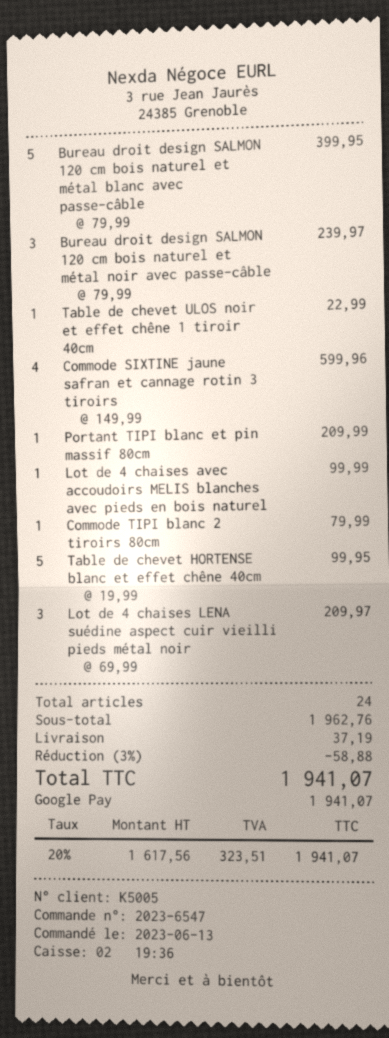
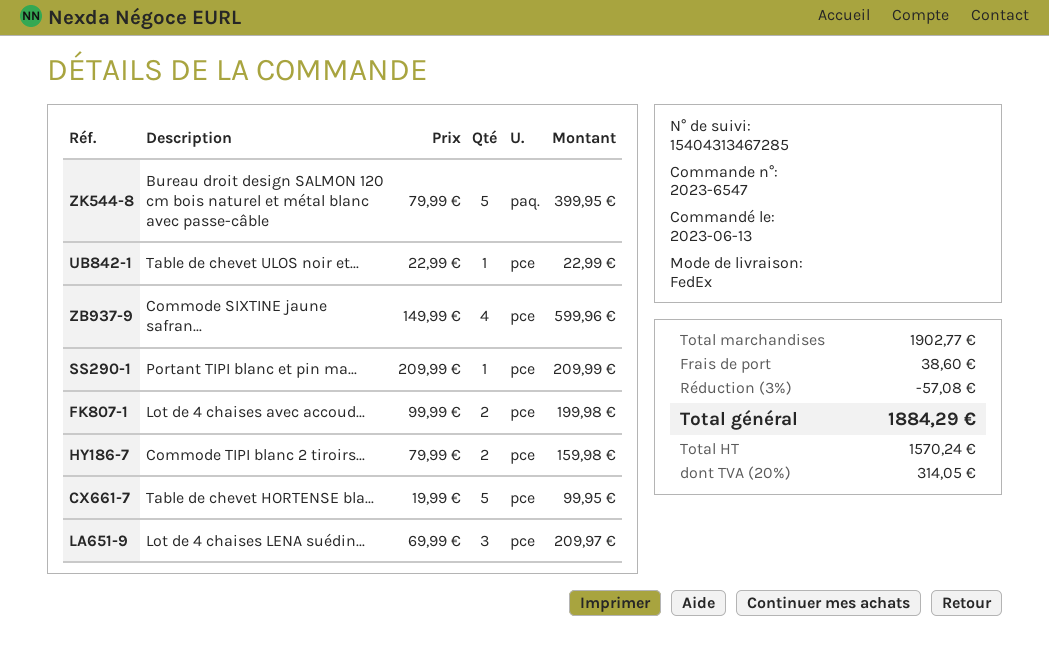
Bureau droit design SALMON 120 cm bois naturel et métal noir avec passe-câble: 3 x 79.99 = 239.97 -> none
Lot de 4 chaises avec accoudoirs MELIS blanches avec pieds en bois naturel: 1 x 99.99 = 99.99 -> 2 x 99.99 = 199.98
Commode TIPI blanc 2 tiroirs 80cm: 1 x 79.99 = 79.99 -> 2 x 79.99 = 159.98
subtotal: 1962.76 -> 1902.77
discount: 3% = 58.88 -> 3% = 57.08
shipping: 37.19 -> 38.60
net: 1617.56 -> 1570.24
tax: 20% = 323.51 -> 20% = 314.05
total: 1941.07 -> 1884.29

